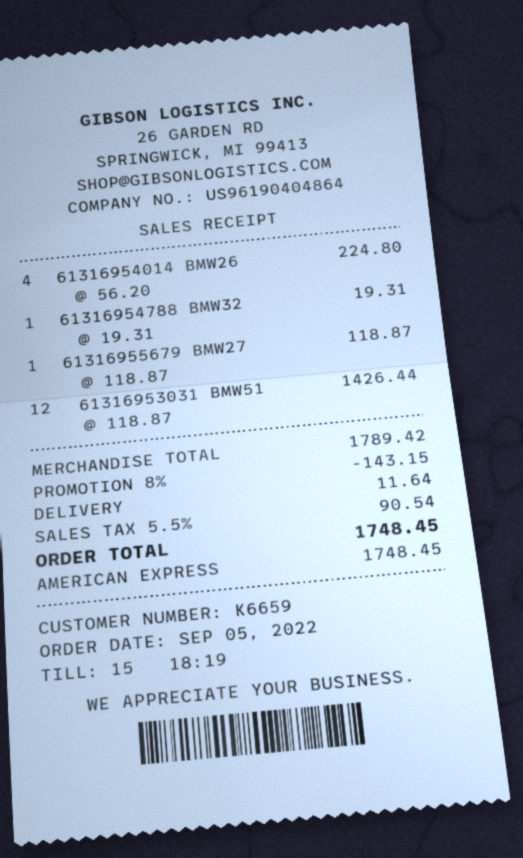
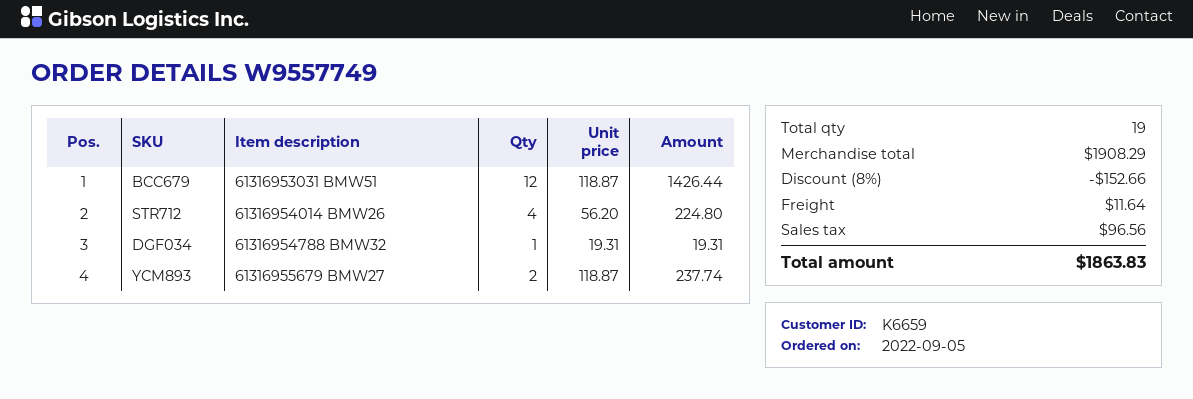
61316955679 BMW27: 1 x 118.87 = 118.87 -> 2 x 118.87 = 237.74
subtotal: 1789.42 -> 1908.29
discount: 8% = 143.15 -> 8% = 152.66
tax: 90.54 -> 96.56
total: 1748.45 -> 1863.83

